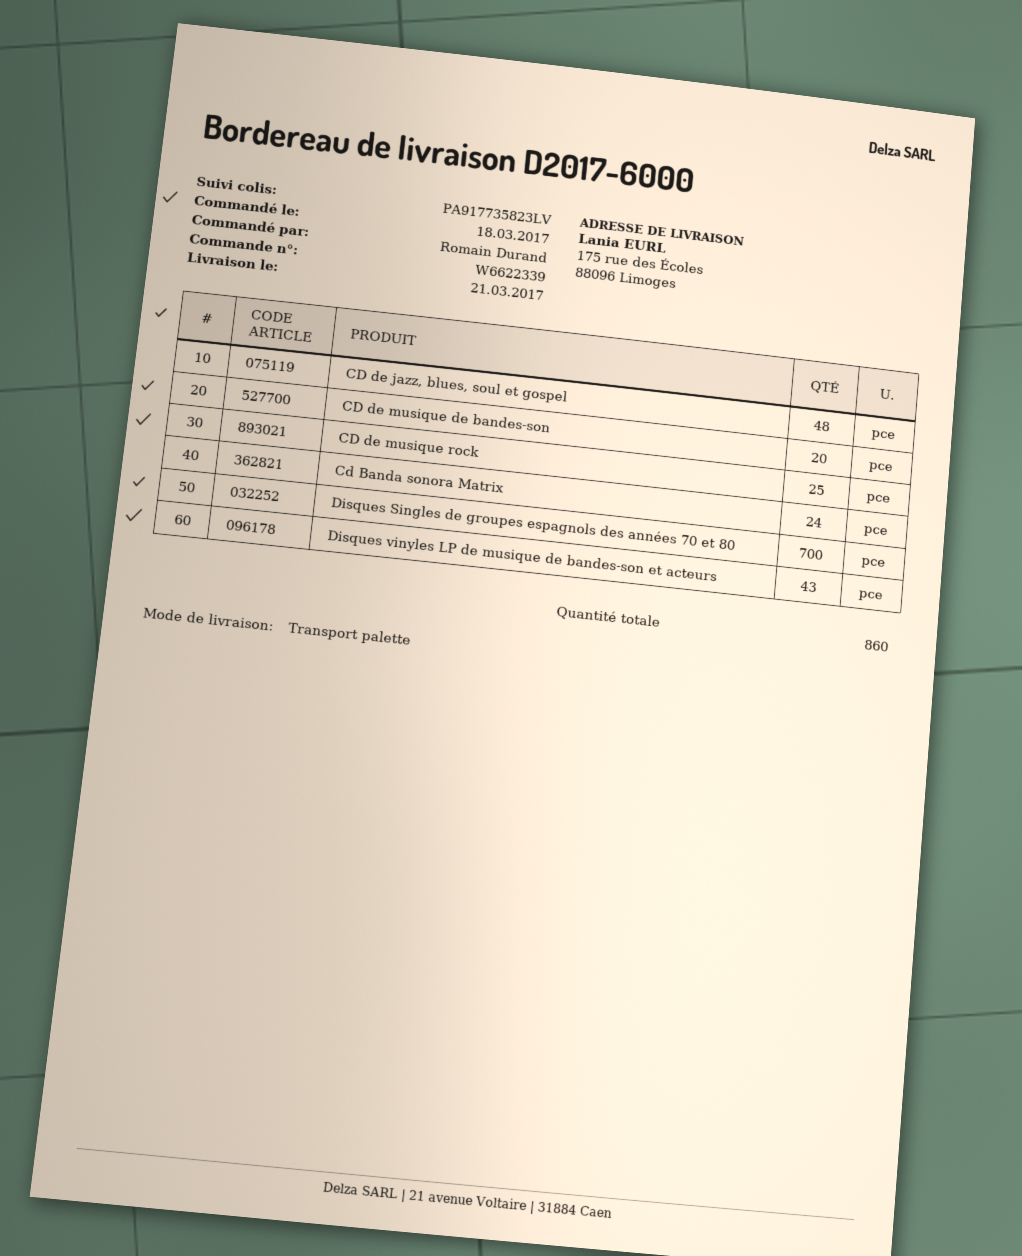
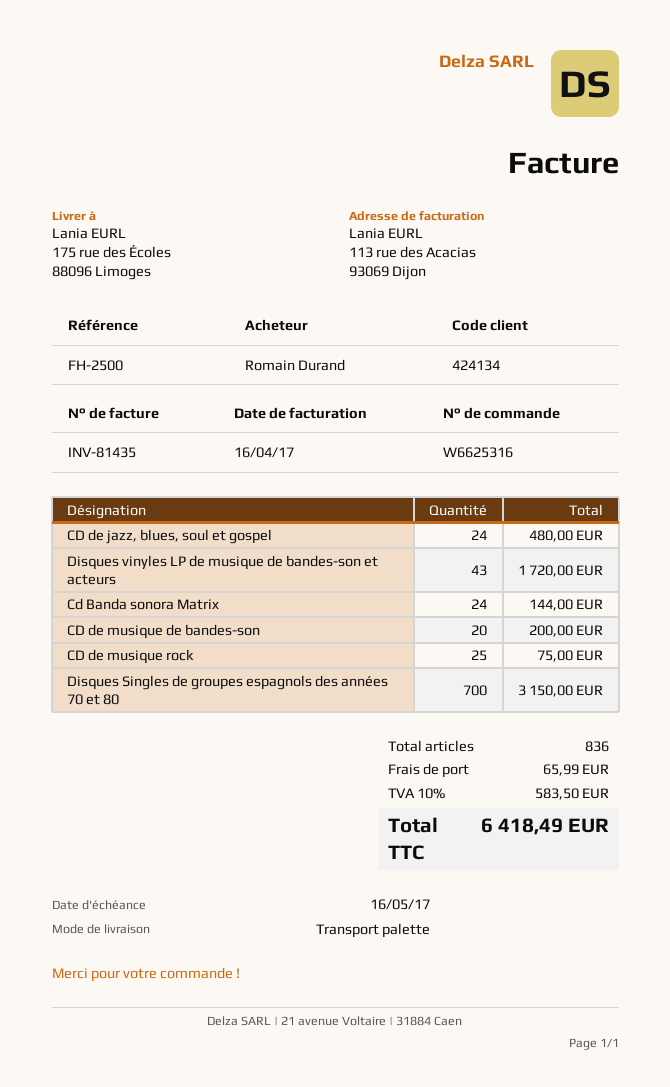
order number: W6622339 -> W6625316
CD de jazz, blues, soul et gospel: 48 -> 24
total quantity: 860 -> 836

